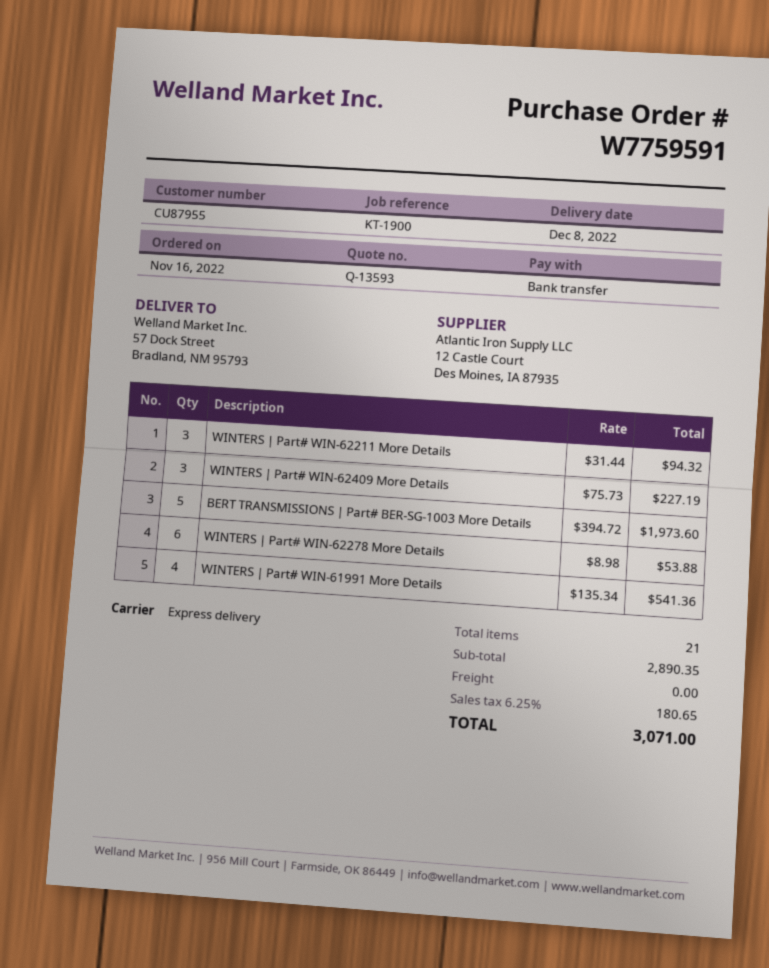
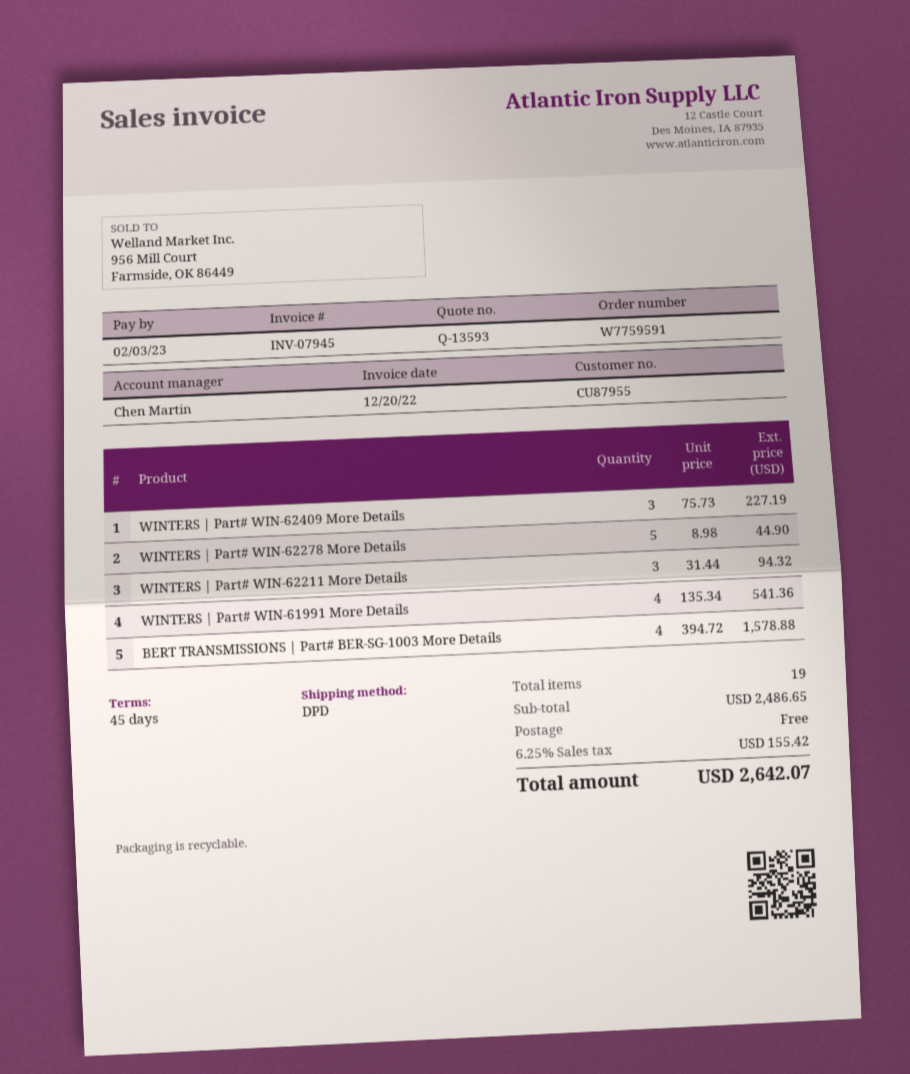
shipping method: express -> DPD
BERT TRANSMISSIONS | Part# BER-SG-1003 More Details: 5 x 394.72 = 1973.60 -> 4 x 394.72 = 1578.88
WINTERS | Part# WIN-62278 More Details: 6 x 8.98 = 53.88 -> 5 x 8.98 = 44.90
total quantity: 21 -> 19
subtotal: 2890.35 -> 2486.65
tax: 6.25% = 180.65 -> 6.25% = 155.42
total: 3071.00 -> 2642.07

